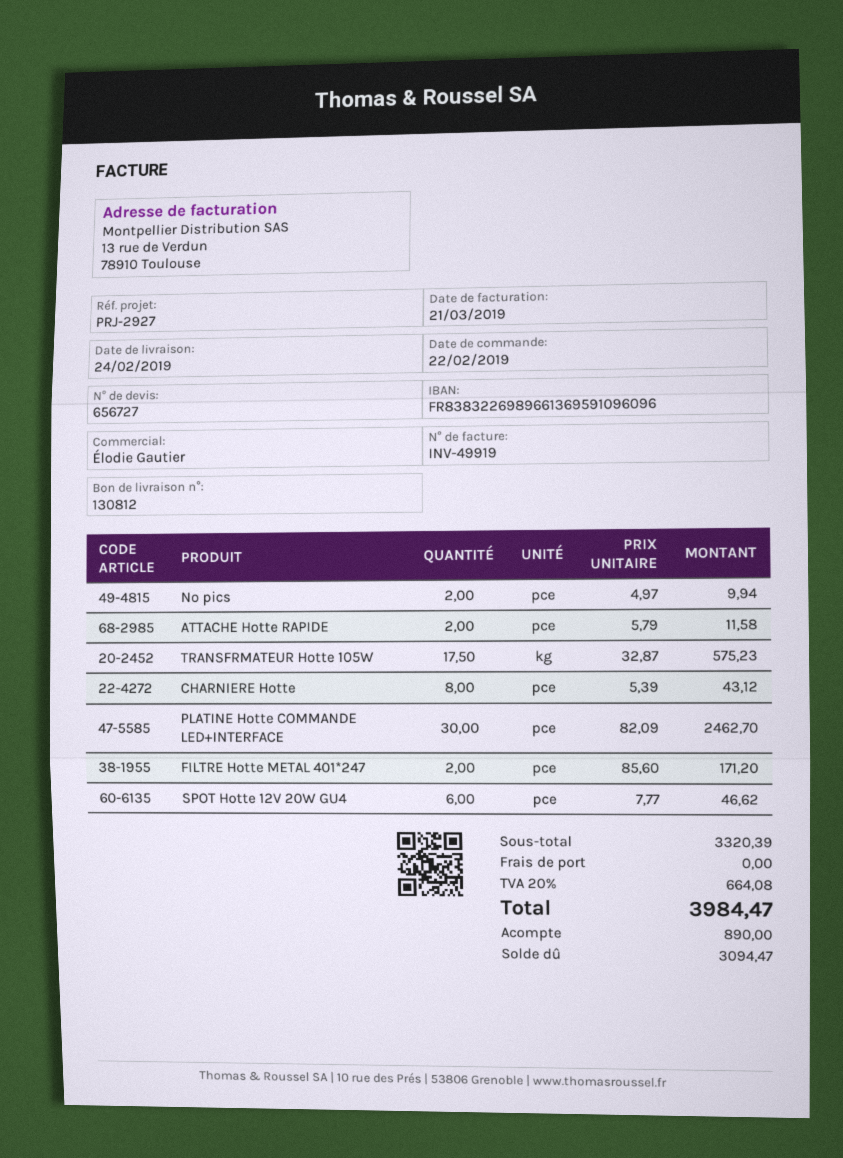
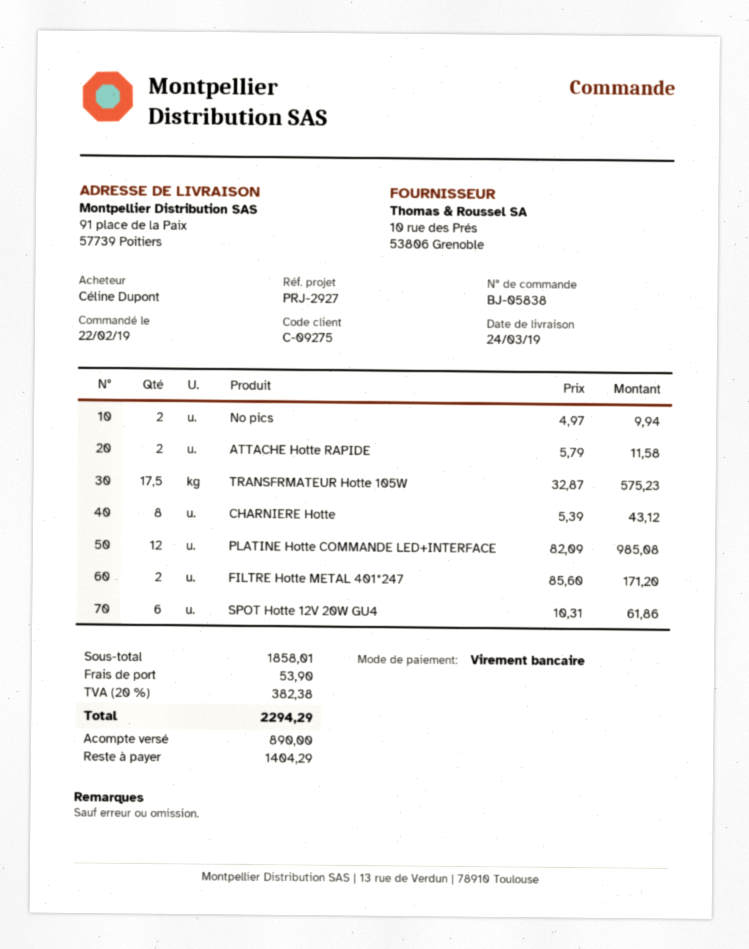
delivery date: 2019-02-24 -> 2019-03-24
PLATINE Hotte COMMANDE LED+INTERFACE: 30 x 82.09 = 2462.70 -> 12 x 82.09 = 985.08
SPOT Hotte 12V 20W GU4: 6 x 7.77 = 46.62 -> 6 x 10.31 = 61.86
subtotal: 3320.39 -> 1858.01
shipping: 0.00 -> 53.90
tax: 20% = 664.08 -> 20% = 382.38
total: 3984.47 -> 2294.29
balance: 3094.47 -> 1404.29

